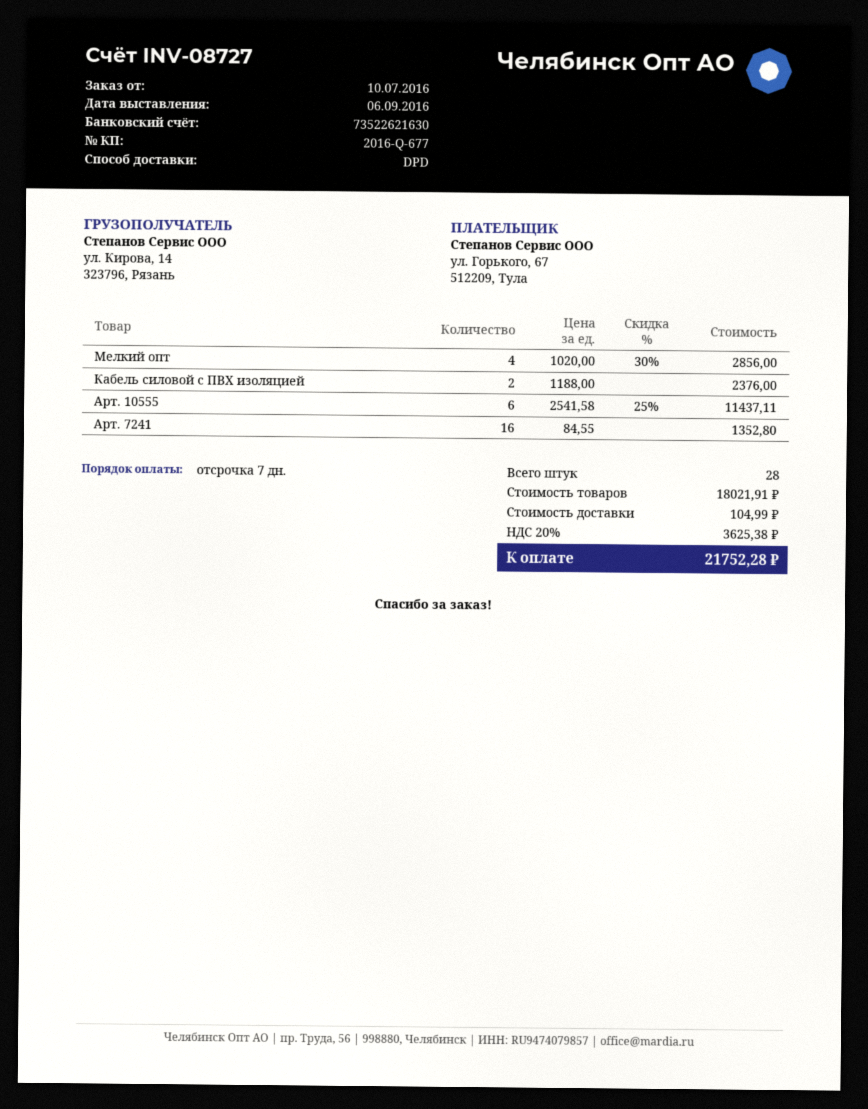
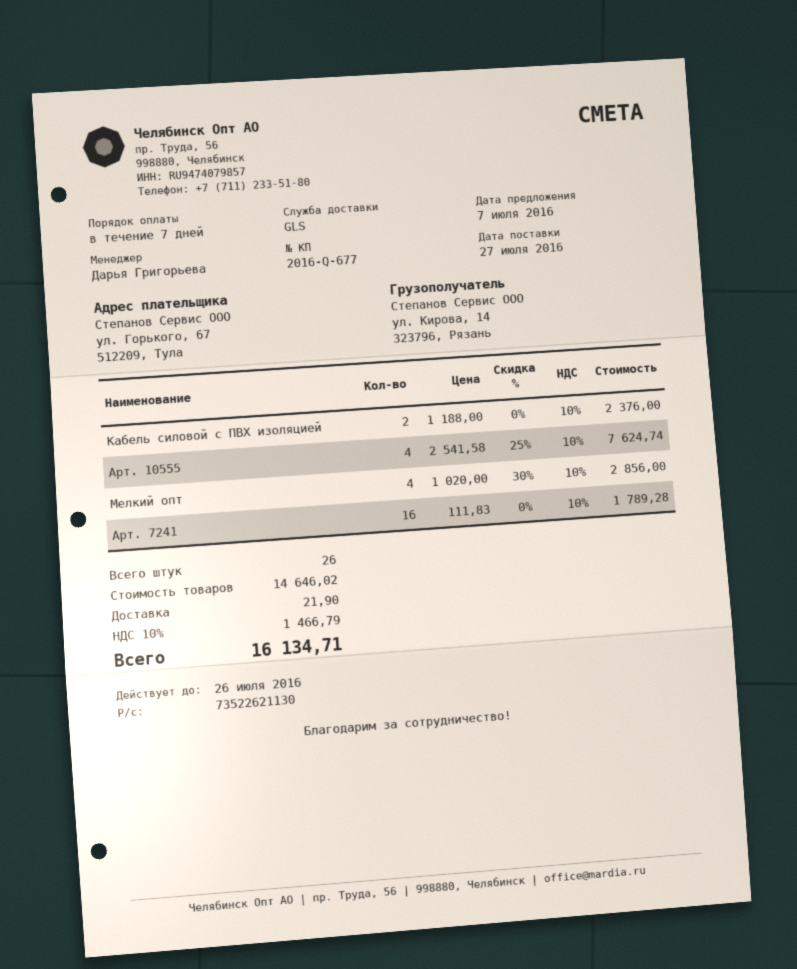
bank account: 73522621630 -> 73522621130
shipping method: DPD -> GLS
Арт. 10555: 6 x 2541.58 - 25% = 11437.11 -> 4 x 2541.58 - 25% = 7624.74
Арт. 7241: 16 x 84.55 = 1352.80 -> 16 x 111.83 = 1789.28
total quantity: 28 -> 26
subtotal: 18021.91 -> 14646.02
shipping: 104.99 -> 21.90
tax: 20% = 3625.38 -> 10% = 1466.79
total: 21752.28 -> 16134.71

